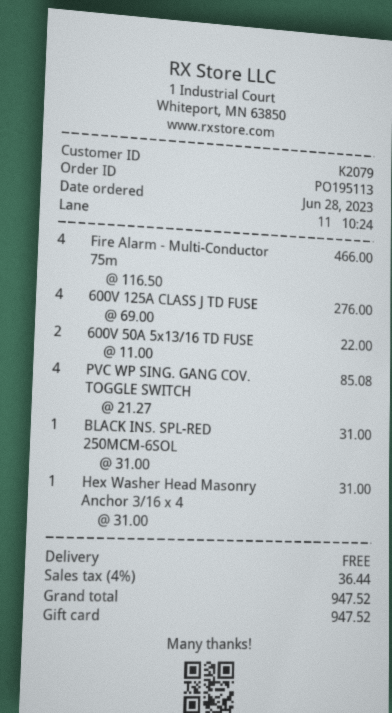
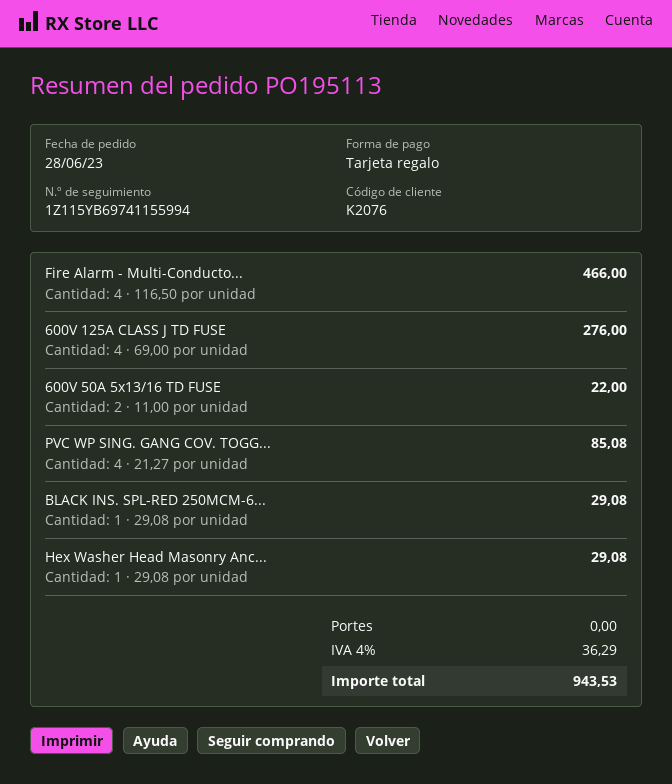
customer number: K2079 -> K2076
BLACK INS. SPL-RED 250MCM-6SOL: 1 x 31.00 = 31.00 -> 1 x 29.08 = 29.08
Hex Washer Head Masonry Anchor 3/16 x 4: 1 x 31.00 = 31.00 -> 1 x 29.08 = 29.08
tax: 4% = 36.44 -> 4% = 36.29
total: 947.52 -> 943.53

